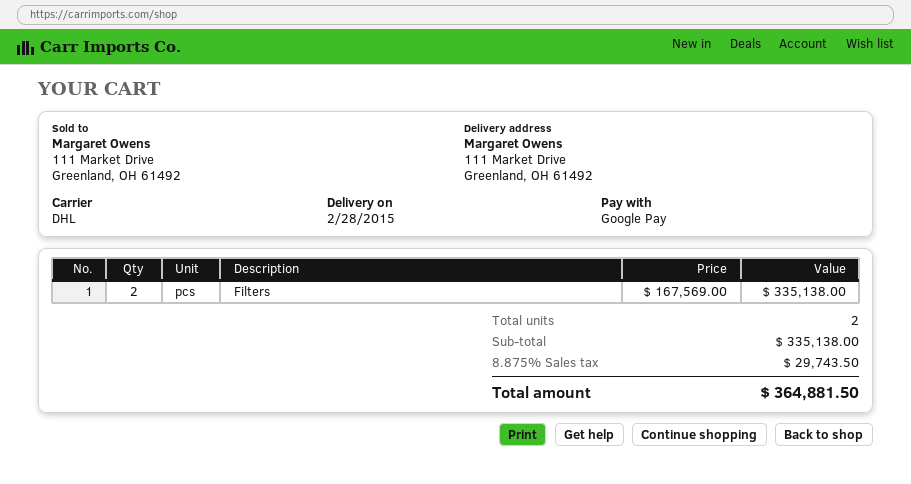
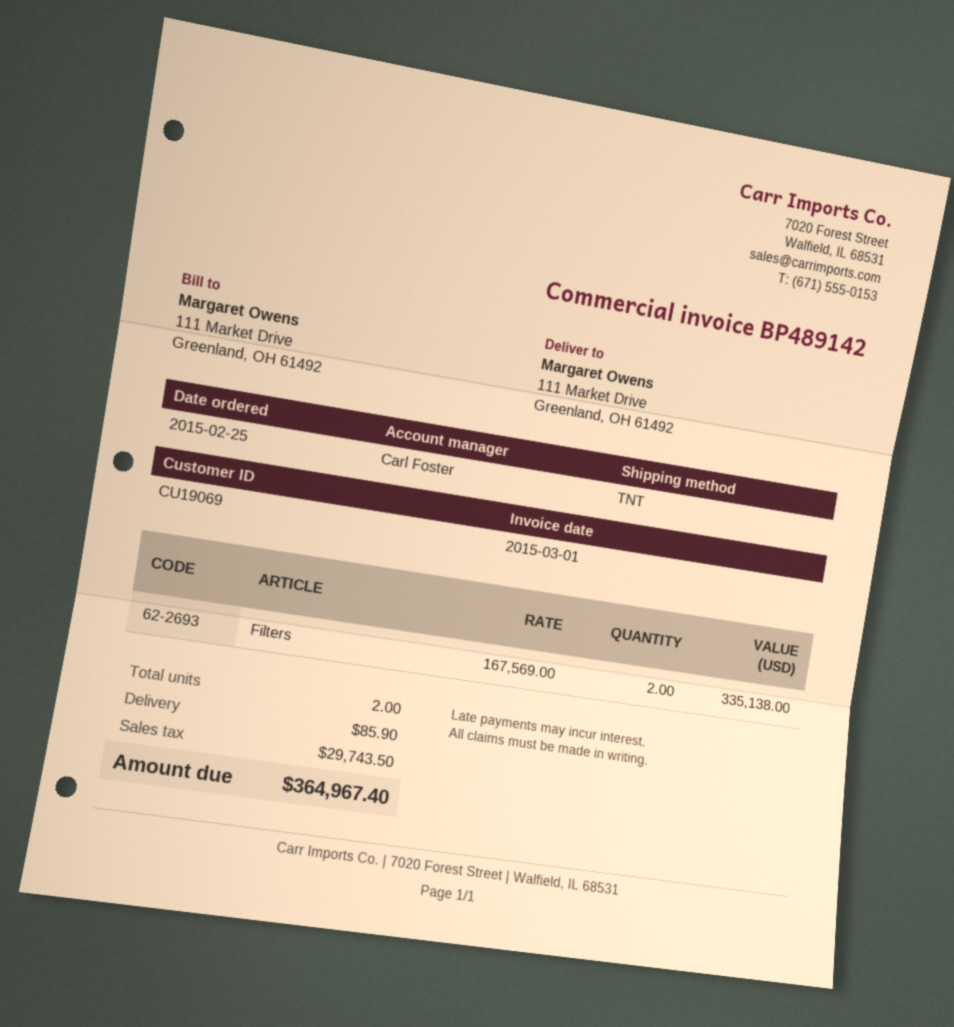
shipping method: DHL -> TNT
shipping: none -> 85.90
total: 364881.50 -> 364967.40

